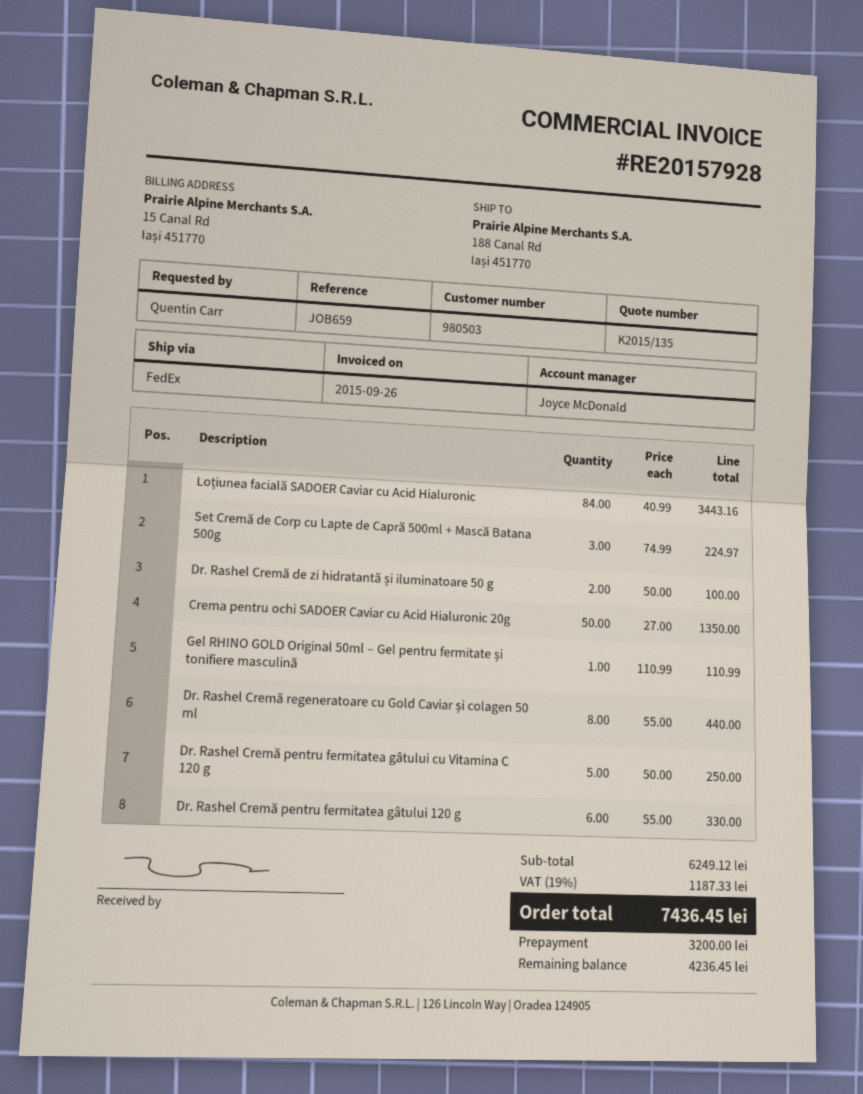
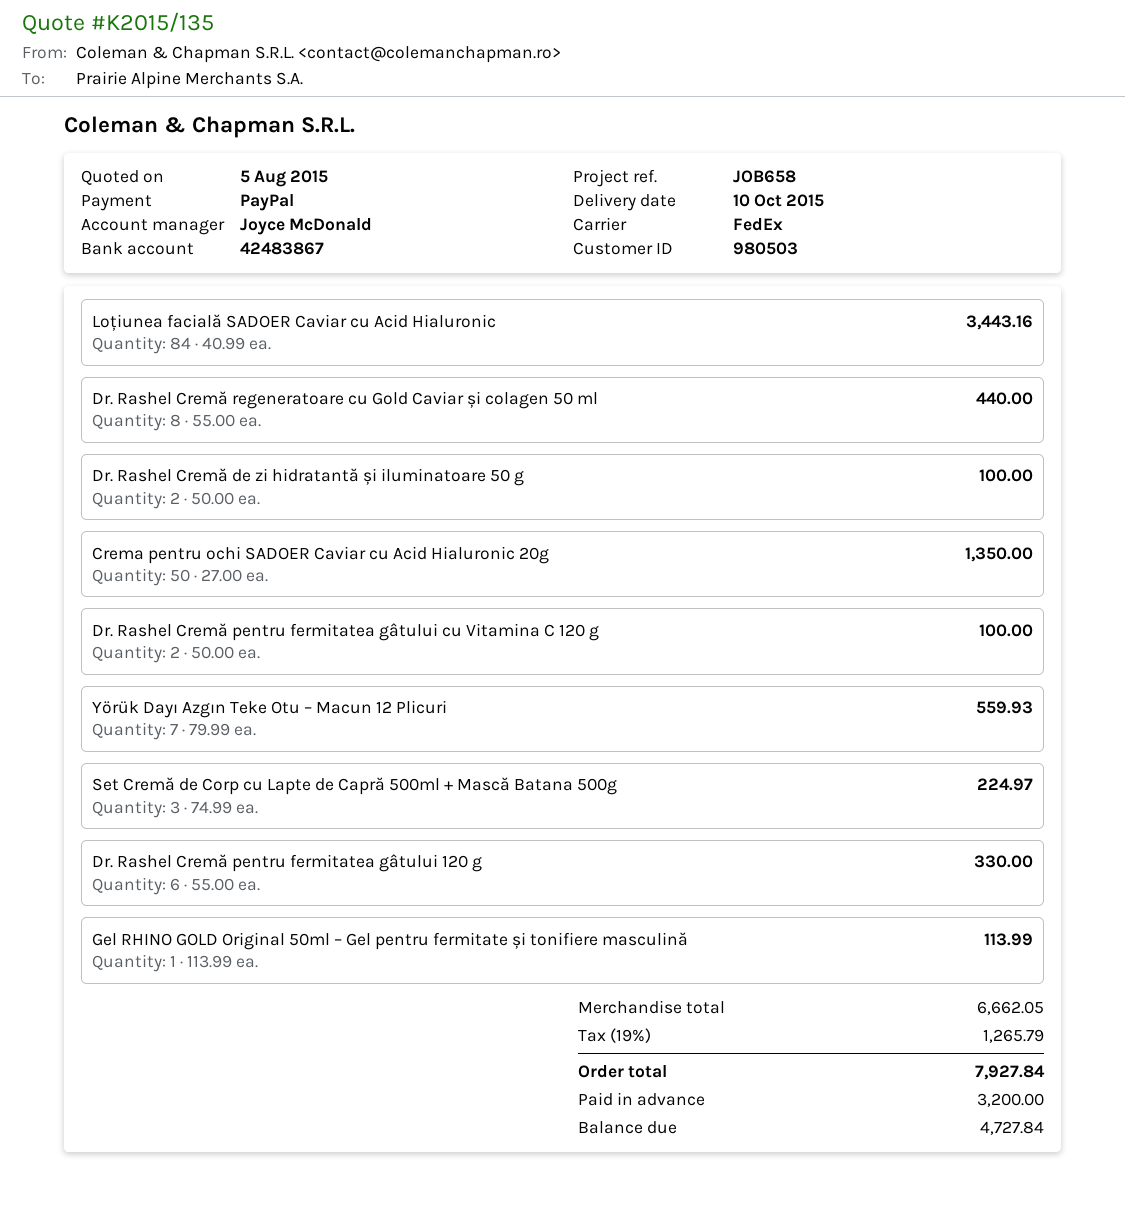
reference: JOB659 -> JOB658
Gel RHINO GOLD Original 50ml – Gel pentru fermitate și tonifiere masculină: 1 x 110.99 = 110.99 -> 1 x 113.99 = 113.99
Dr. Rashel Cremă pentru fermitatea gâtului cu Vitamina C 120 g: 5 x 50.00 = 250.00 -> 2 x 50.00 = 100.00
Yörük Dayı Azgın Teke Otu – Macun 12 Plicuri: none -> 7 x 79.99 = 559.93
subtotal: 6249.12 -> 6662.05
tax: 19% = 1187.33 -> 19% = 1265.79
total: 7436.45 -> 7927.84
balance: 4236.45 -> 4727.84

